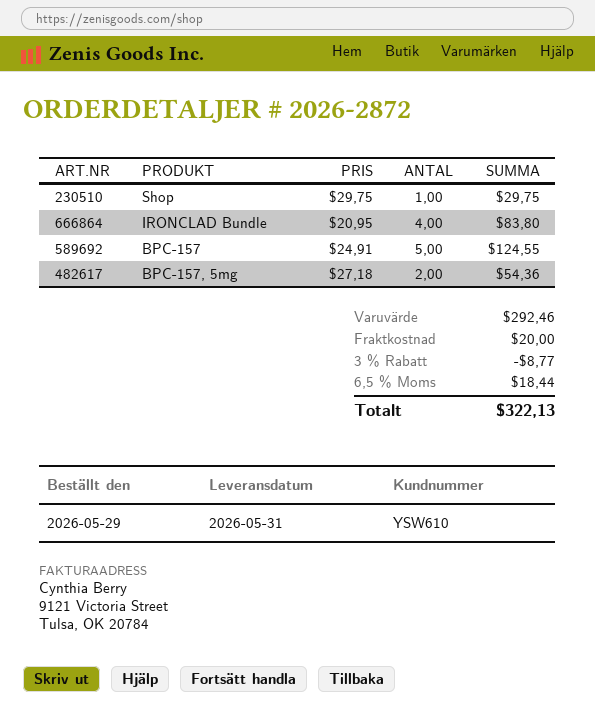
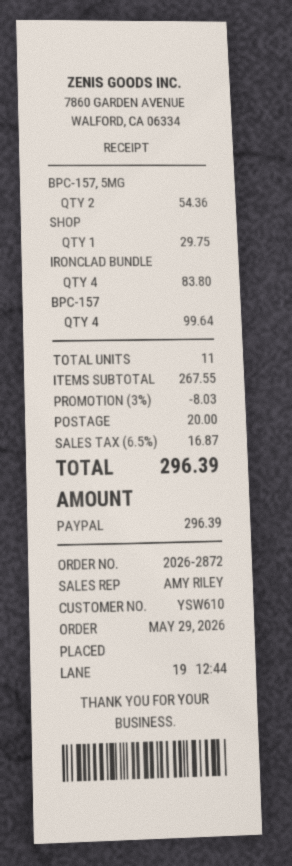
BPC-157: 5 for 124.55 -> 4 for 99.64
subtotal: 292.46 -> 267.55
discount: 3% = 8.77 -> 3% = 8.03
tax: 6.5% = 18.44 -> 6.5% = 16.87
total: 322.13 -> 296.39

